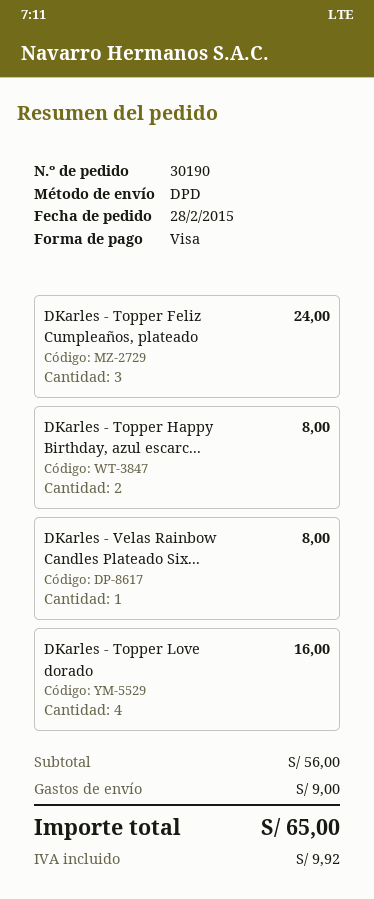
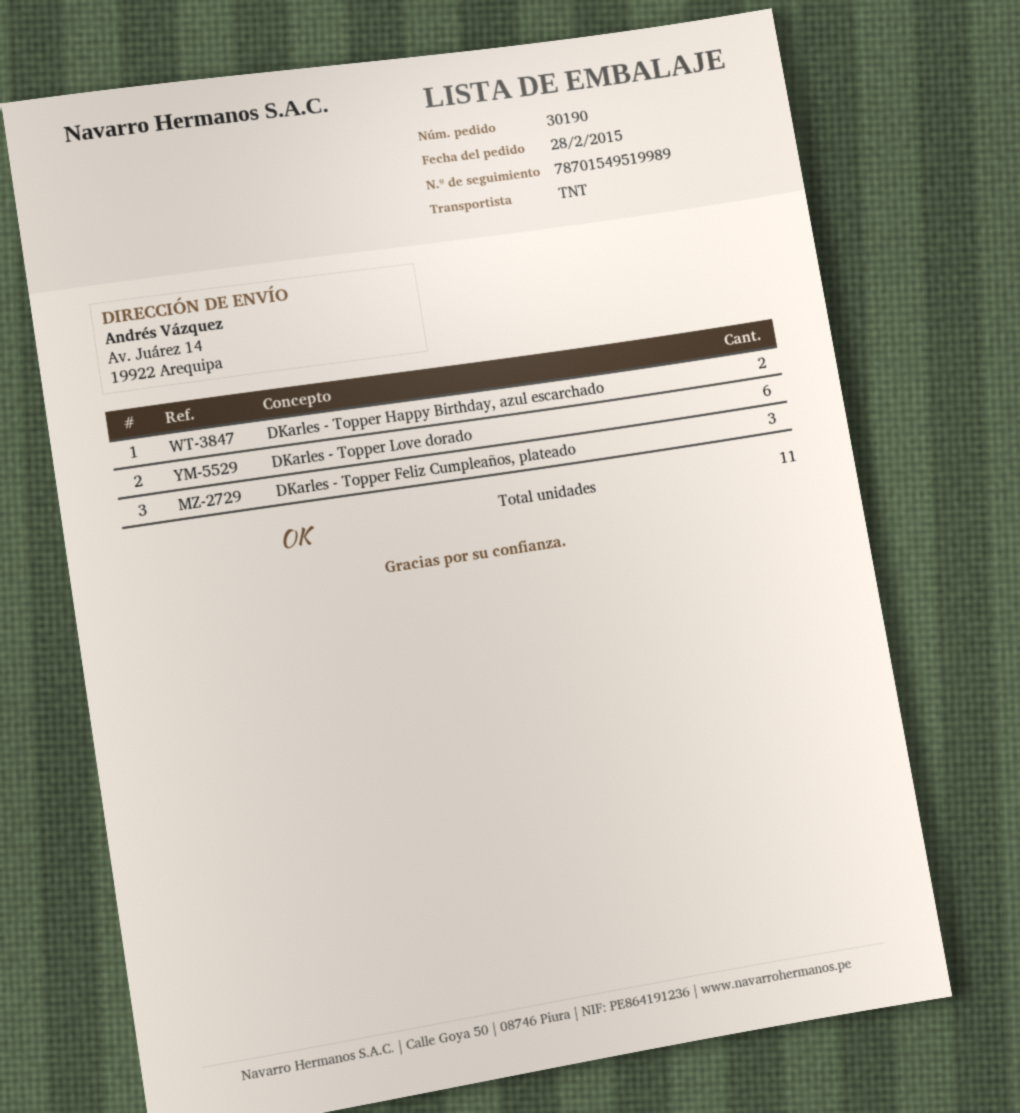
shipping method: DPD -> TNT
DKarles - Velas Rainbow Candles Plateado Six...: 1 -> none
DKarles - Topper Love dorado: 4 -> 6

